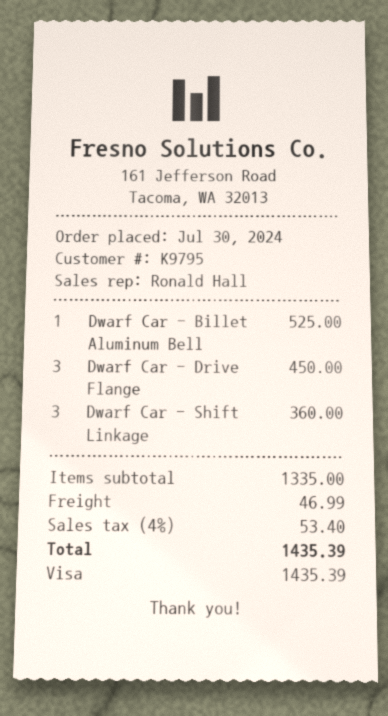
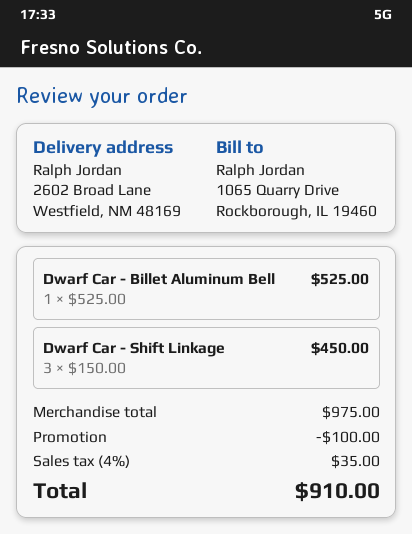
Dwarf Car - Drive Flange: 3 for 450.00 -> none
Dwarf Car - Shift Linkage: 3 for 360.00 -> 3 for 450.00
subtotal: 1335.00 -> 975.00
discount: none -> 100.00
shipping: 46.99 -> none
tax: 4% = 53.40 -> 4% = 35.00
total: 1435.39 -> 910.00

